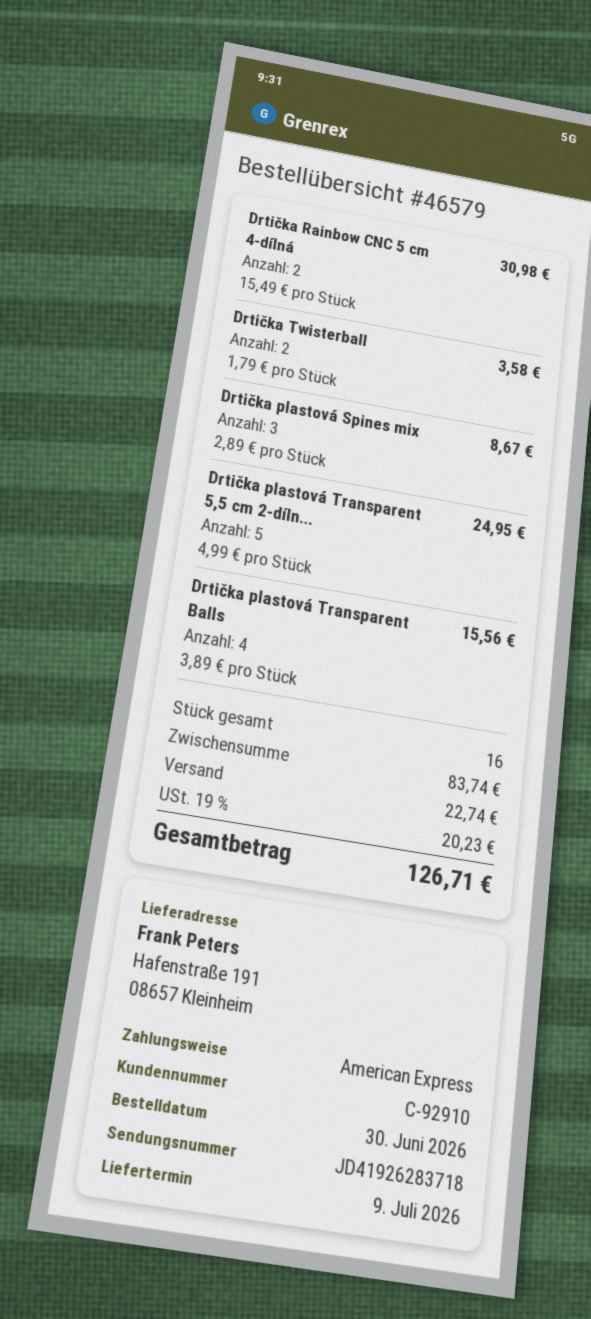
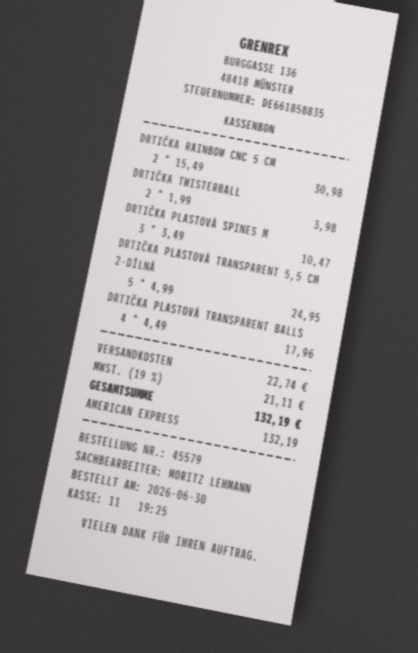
order number: 46579 -> 45579
Drtička Twisterball: 2 x 1.79 = 3.58 -> 2 x 1.99 = 3.98
Drtička plastová Spines mix: 3 x 2.89 = 8.67 -> 3 x 3.49 = 10.47
Drtička plastová Transparent Balls: 4 x 3.89 = 15.56 -> 4 x 4.49 = 17.96
tax: 19% = 20.23 -> 19% = 21.11
total: 126.71 -> 132.19

